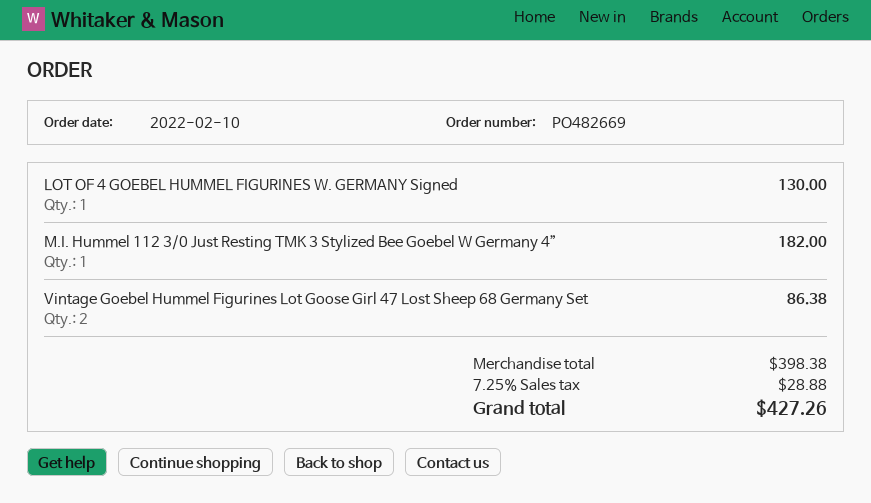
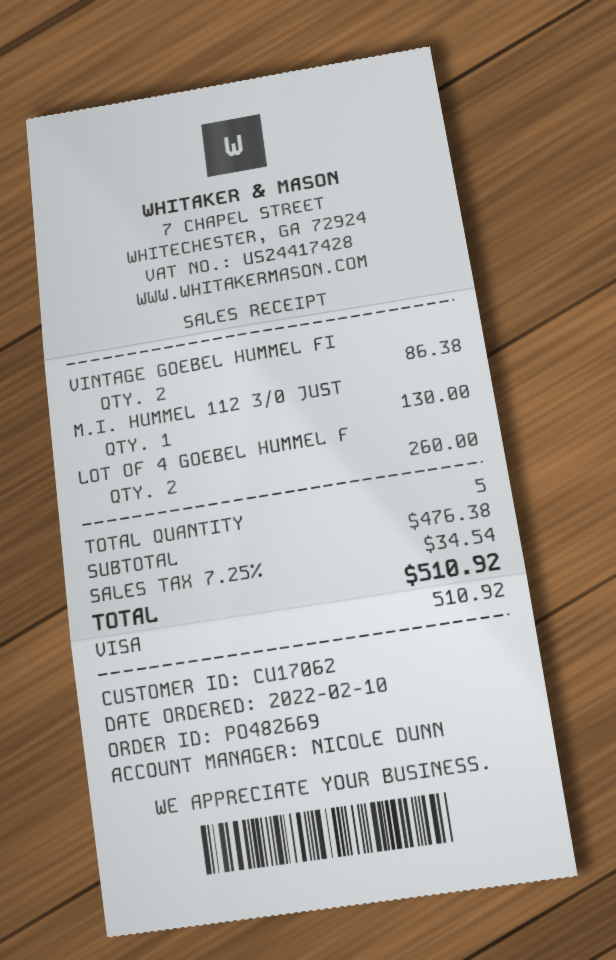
LOT OF 4 GOEBEL HUMMEL FIGURINES W. GERMANY Signed: 1 for 130.00 -> 2 for 260.00
M.I. Hummel 112 3/0 Just Resting TMK 3 Stylized Bee Goebel W Germany 4”: 1 for 182.00 -> 1 for 130.00
subtotal: 398.38 -> 476.38
tax: 7.25% = 28.88 -> 7.25% = 34.54
total: 427.26 -> 510.92

